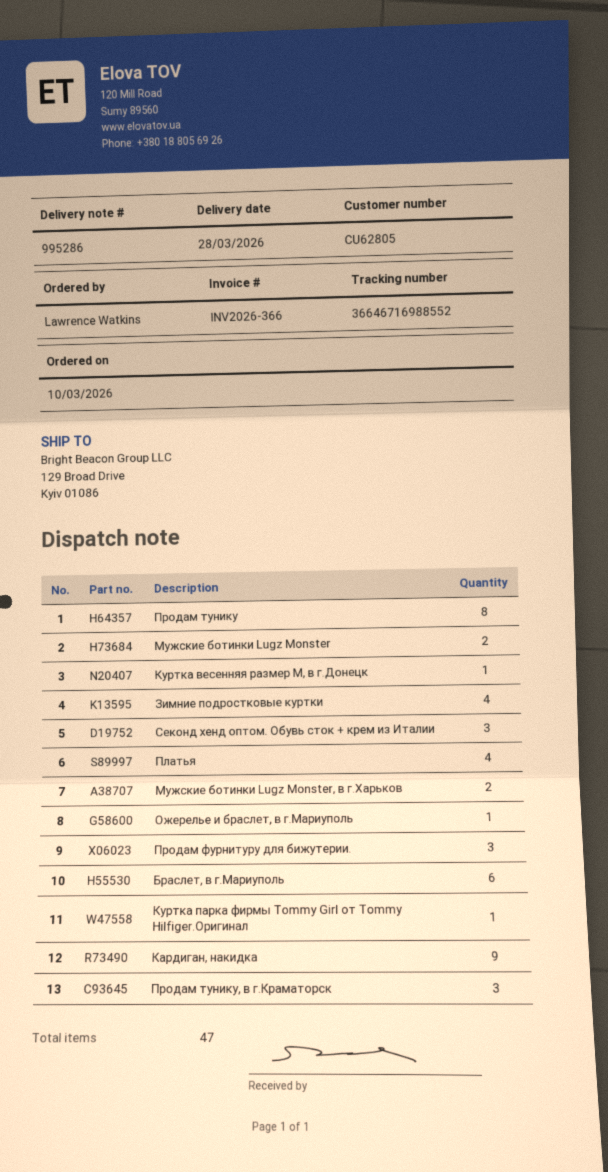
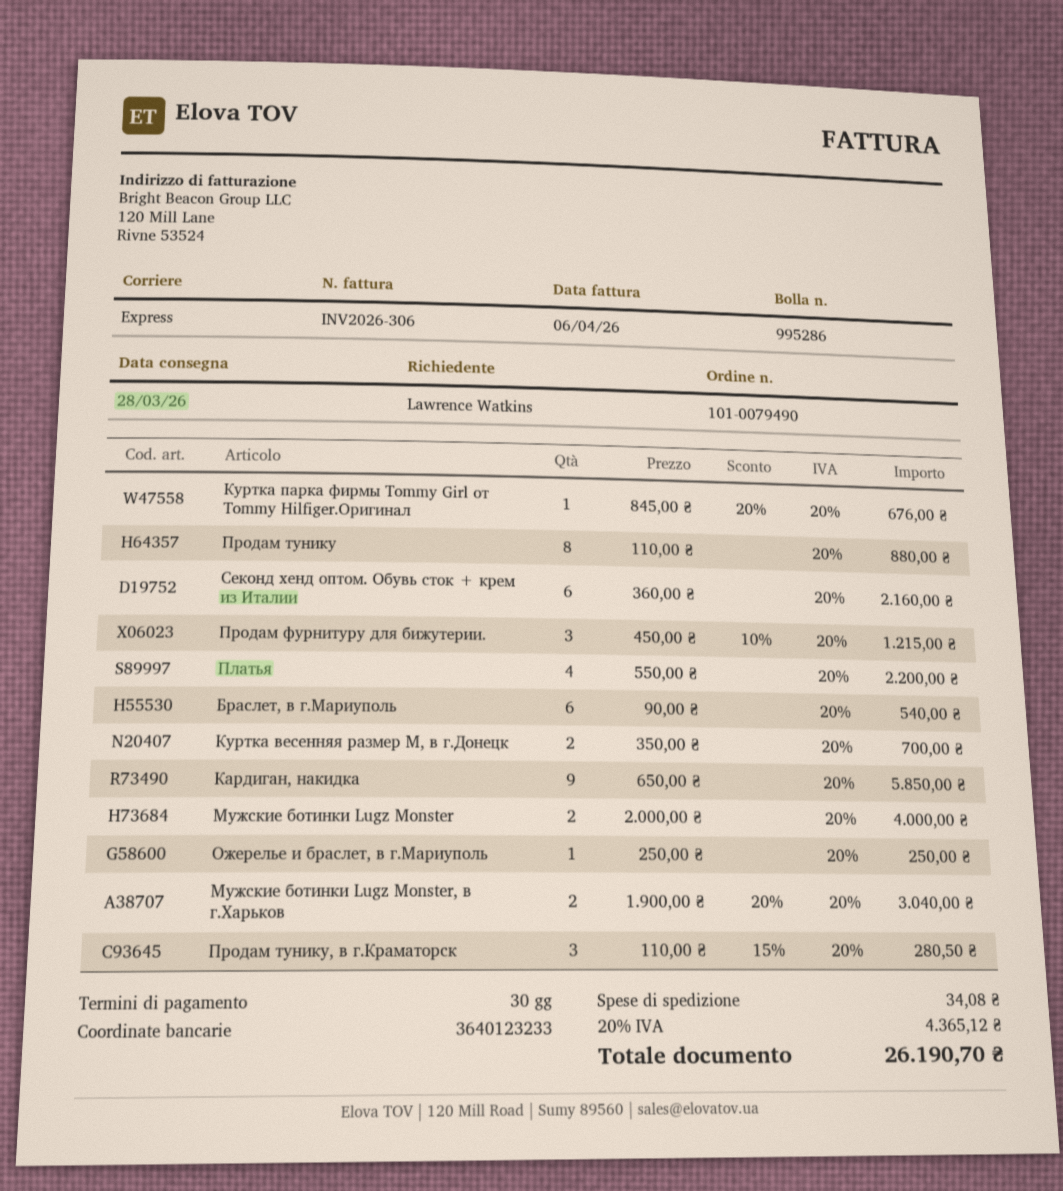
invoice number: INV2026-366 -> INV2026-306
Куртка весенняя размер М, в г.Донецк: 1 -> 2
Зимние подростковые куртки: 4 -> none
Секонд хенд оптом. Обувь сток + крем из Италии: 3 -> 6

